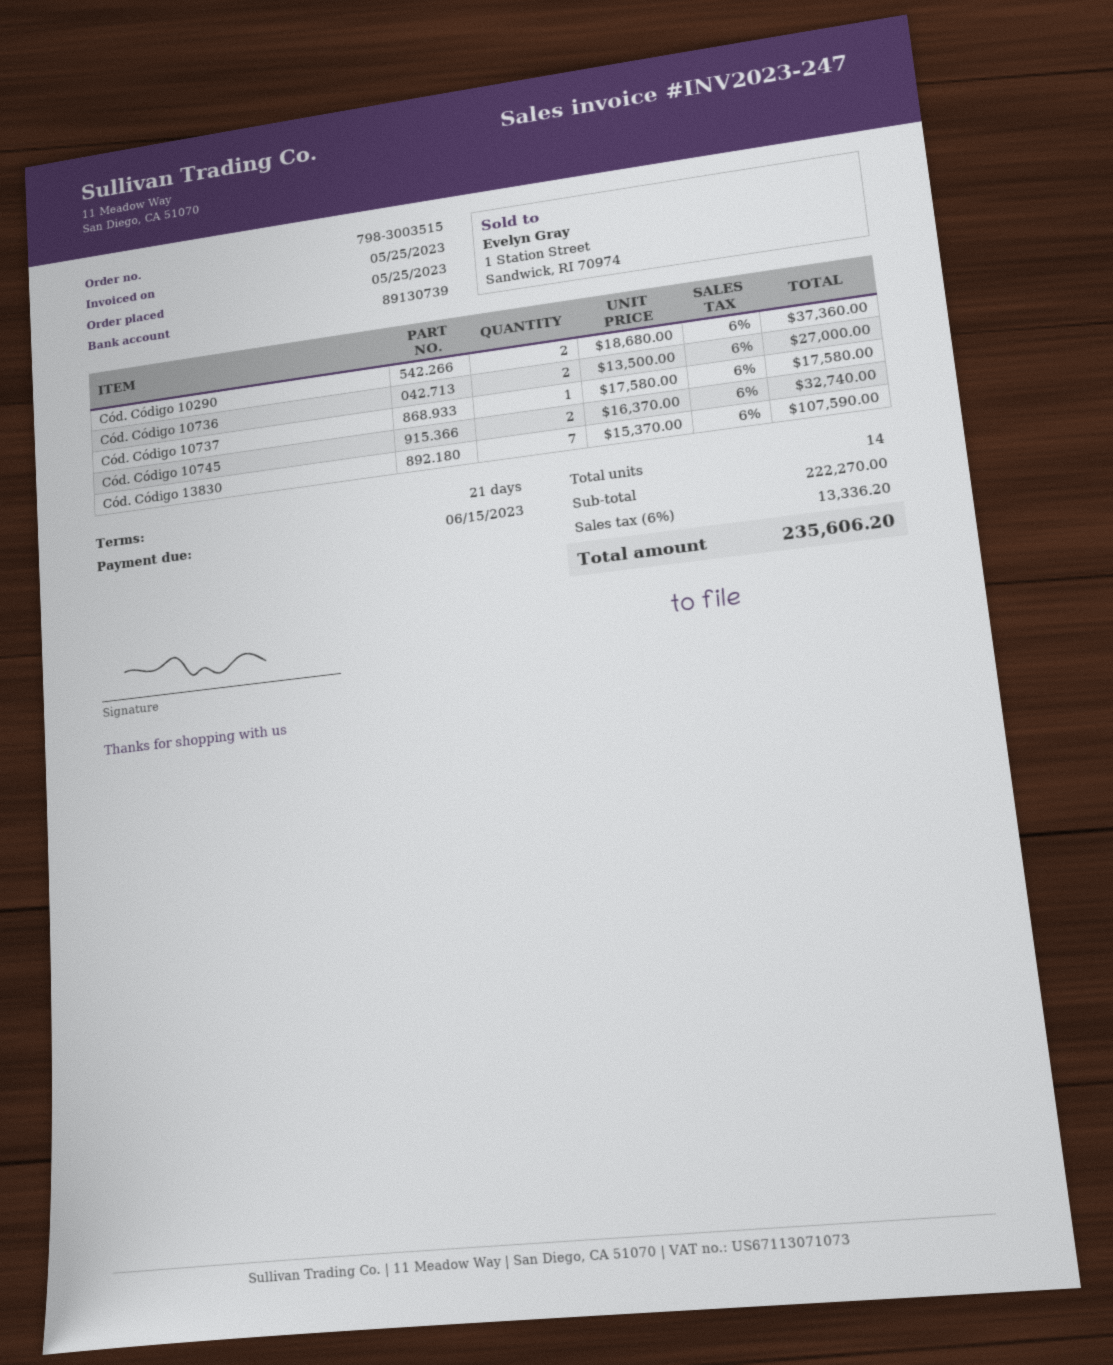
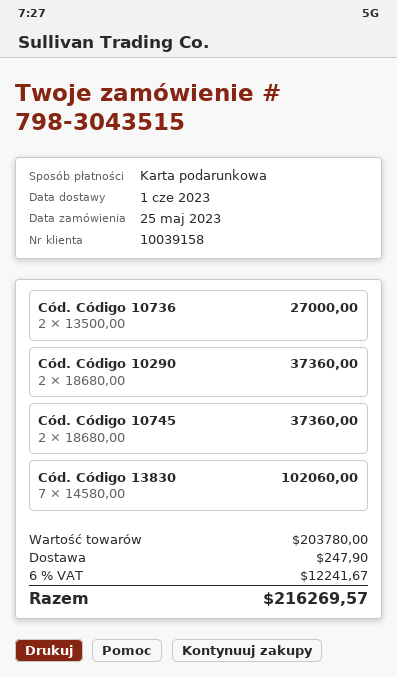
order number: 798-3003515 -> 798-3043515
Cód. Código 10737: 1 x 17580.00 = 17580.00 -> none
Cód. Código 10745: 2 x 16370.00 = 32740.00 -> 2 x 18680.00 = 37360.00
Cód. Código 13830: 7 x 15370.00 = 107590.00 -> 7 x 14580.00 = 102060.00
subtotal: 222270.00 -> 203780.00
shipping: none -> 247.90
tax: 6% = 13336.20 -> 6% = 12241.67
total: 235606.20 -> 216269.57

